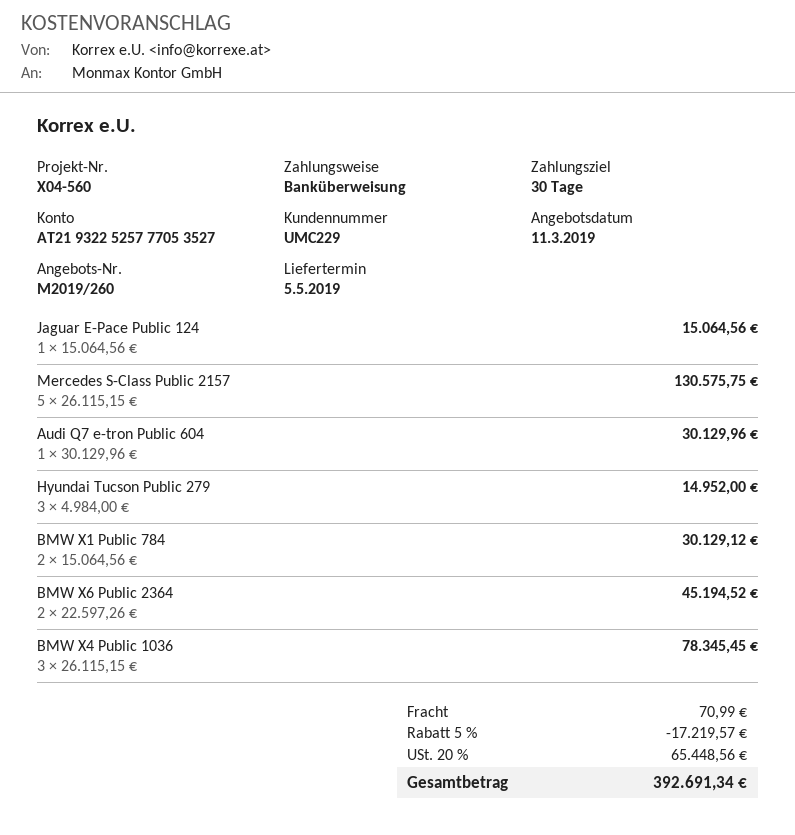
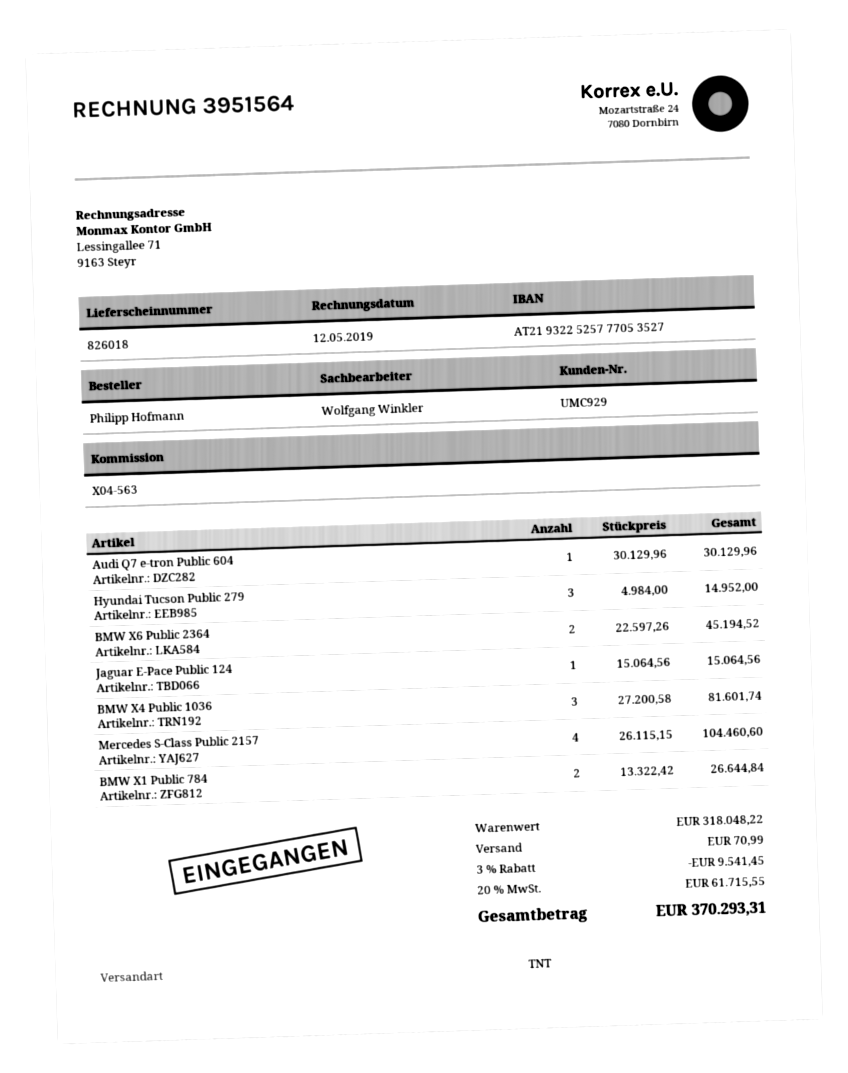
customer number: UMC229 -> UMC929
reference: X04-560 -> X04-563
Mercedes S-Class Public 2157: 5 x 26115.15 = 130575.75 -> 4 x 26115.15 = 104460.60
BMW X1 Public 784: 2 x 15064.56 = 30129.12 -> 2 x 13322.42 = 26644.84
BMW X4 Public 1036: 3 x 26115.15 = 78345.45 -> 3 x 27200.58 = 81601.74
discount: 5% = 17219.57 -> 3% = 9541.45
tax: 20% = 65448.56 -> 20% = 61715.55
total: 392691.34 -> 370293.31

